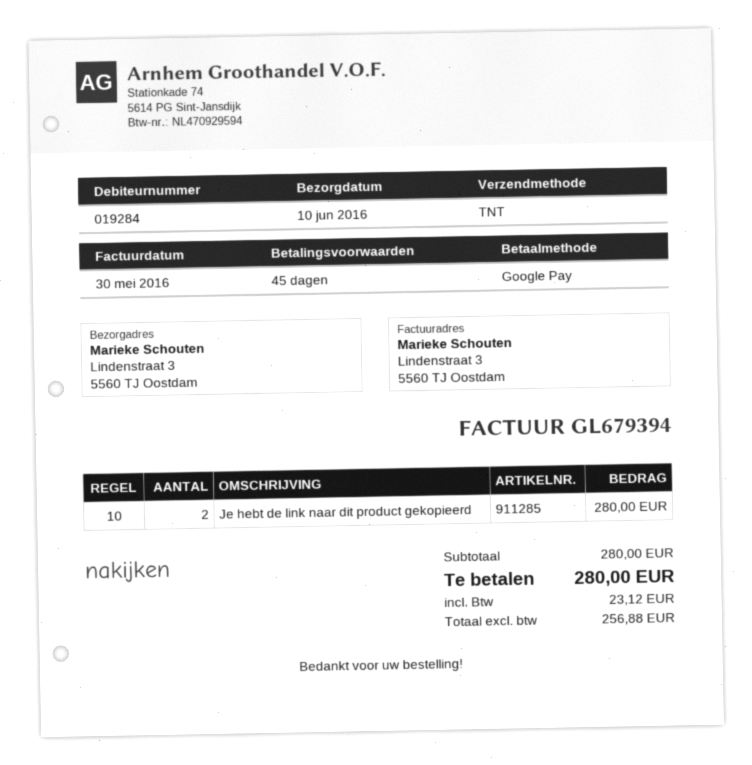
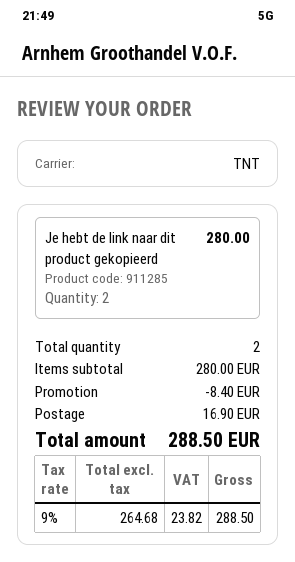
discount: none -> 8.40
shipping: none -> 16.90
net: 256.88 -> 264.68
tax: 23.12 -> 23.82
total: 280.00 -> 288.50

